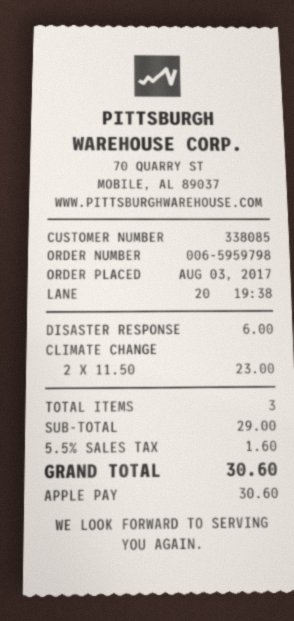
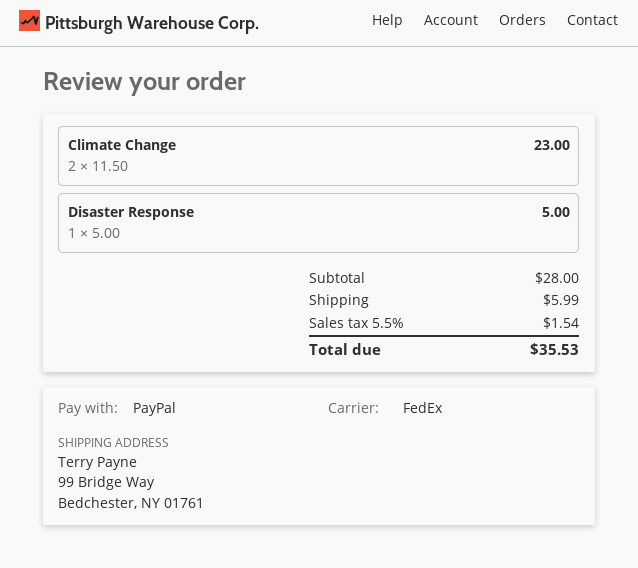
payment method: Apple Pay -> PayPal
DISASTER RESPONSE: 1 x 6.00 = 6.00 -> 1 x 5.00 = 5.00
subtotal: 29.00 -> 28.00
shipping: none -> 5.99
tax: 5.5% = 1.60 -> 5.5% = 1.54
total: 30.60 -> 35.53

